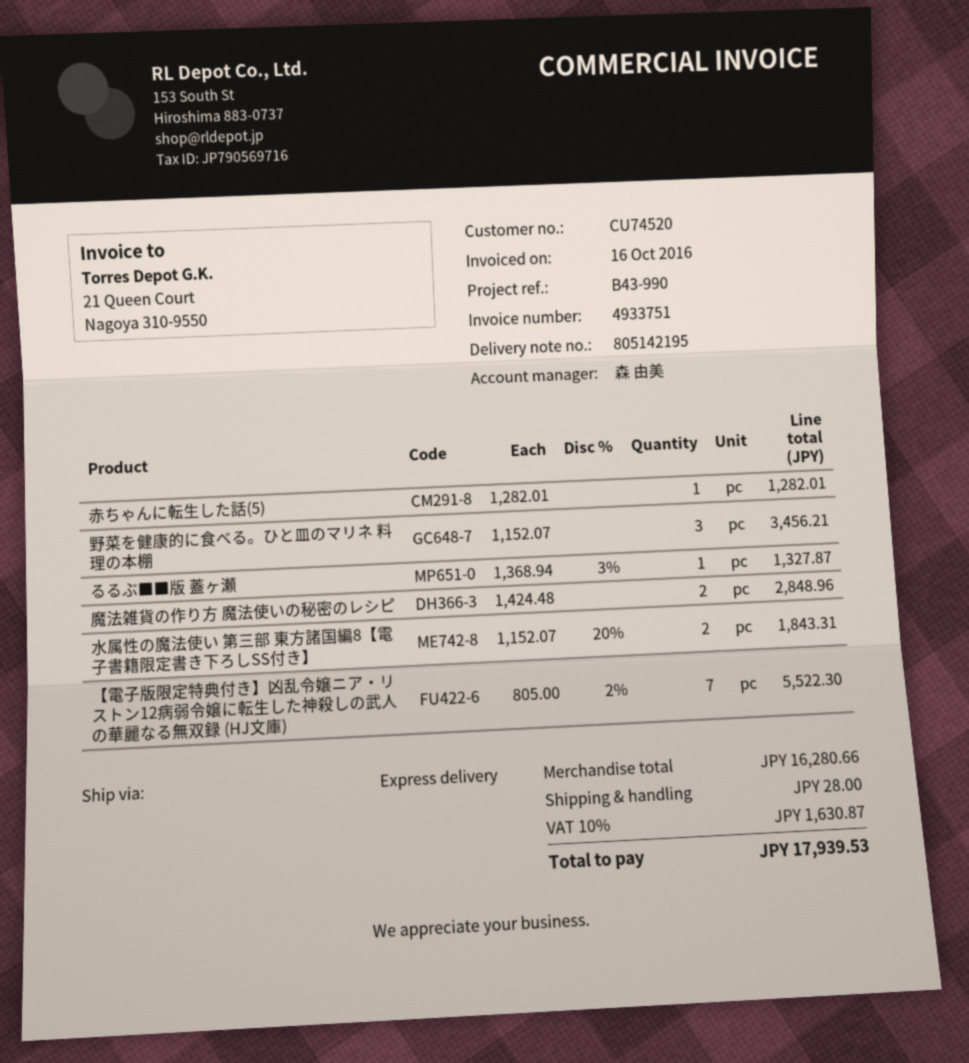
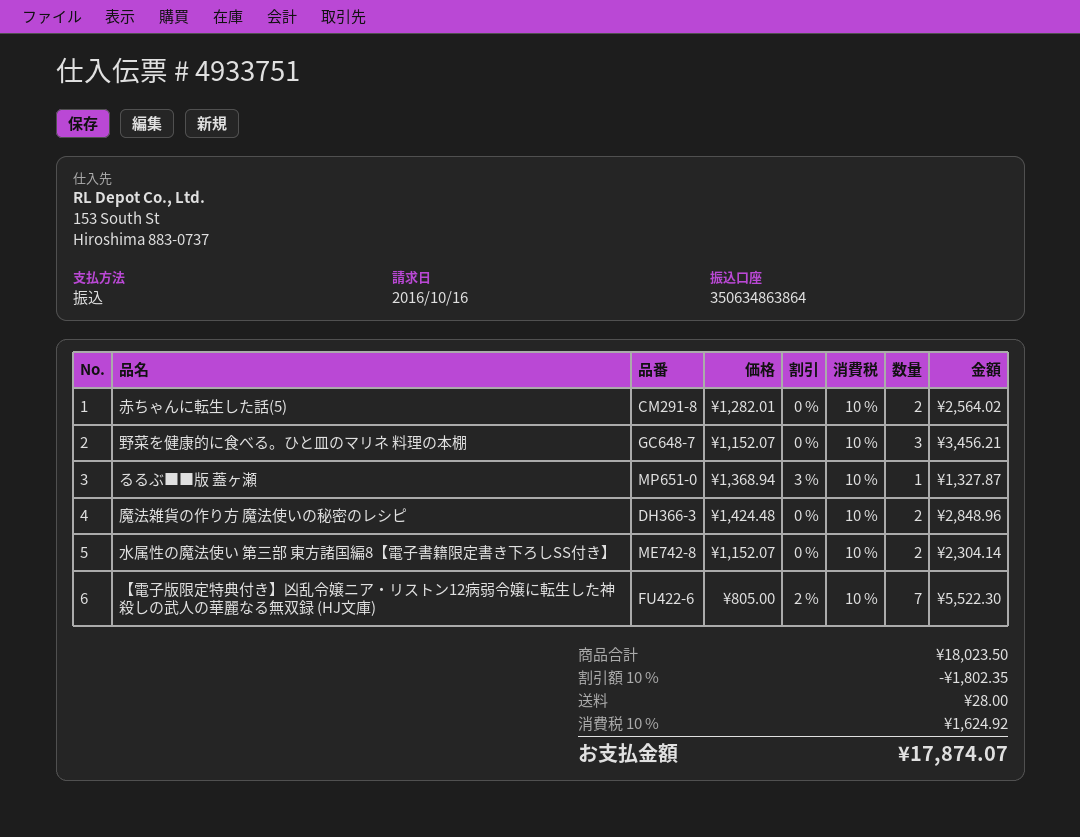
赤ちゃんに転生した話(5): 1 x 1282.01 = 1282.01 -> 2 x 1282.01 = 2564.02
水属性の魔法使い 第三部 東方諸国編8【電子書籍限定書き下ろしSS付き】: 2 x 1152.07 - 20% = 1843.31 -> 2 x 1152.07 = 2304.14
subtotal: 16280.66 -> 18023.50
discount: none -> 10% = 1802.35
tax: 10% = 1630.87 -> 10% = 1624.92
total: 17939.53 -> 17874.07

